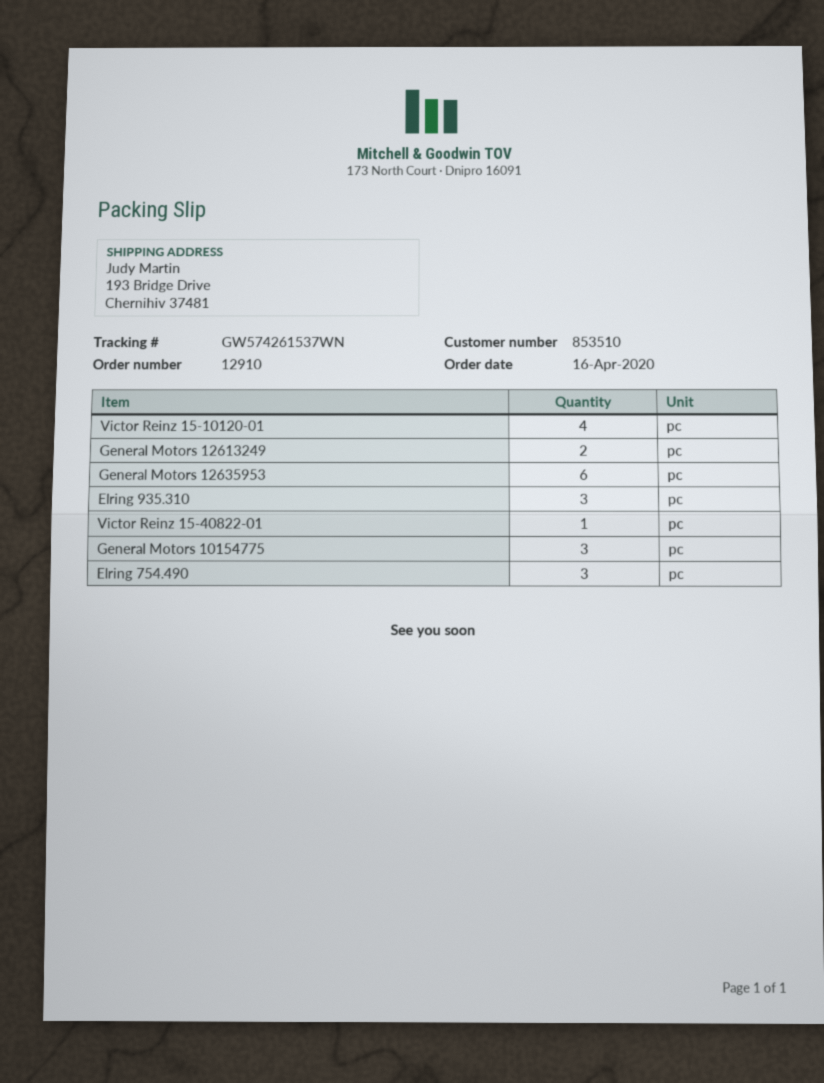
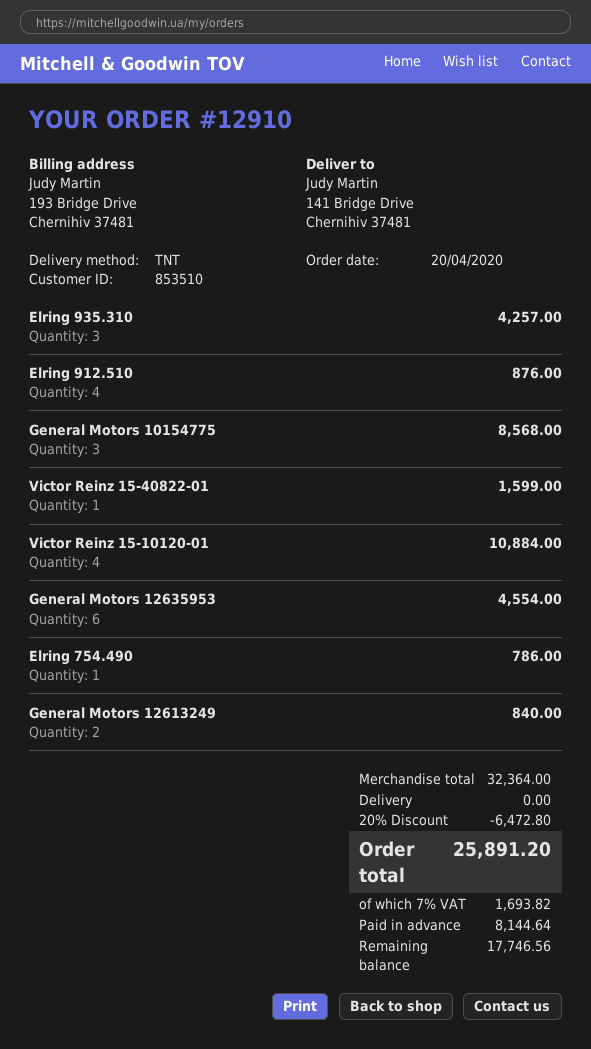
order date: 2020-04-16 -> 2020-04-20
ship to: 193 Bridge Drive, Chernihiv 37481 -> 141 Bridge Drive, Chernihiv 37481
Elring 754.490: 3 -> 1
Elring 912.510: none -> 4

